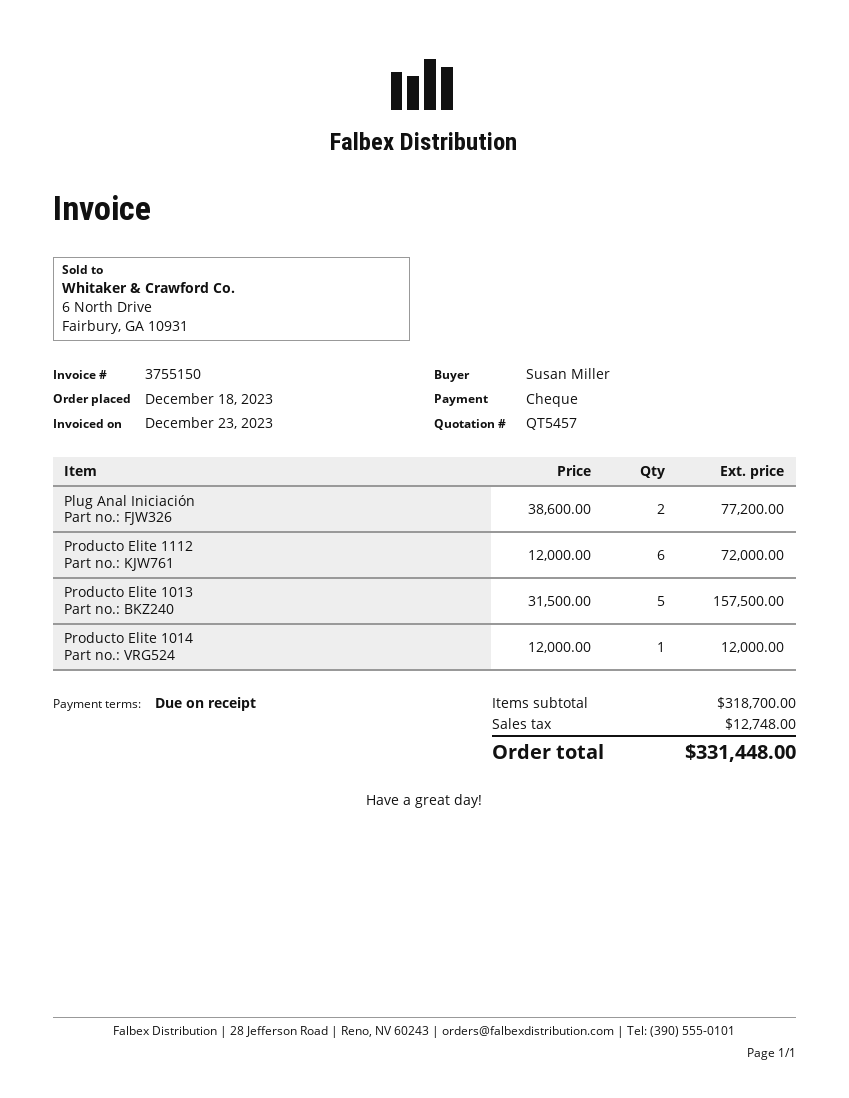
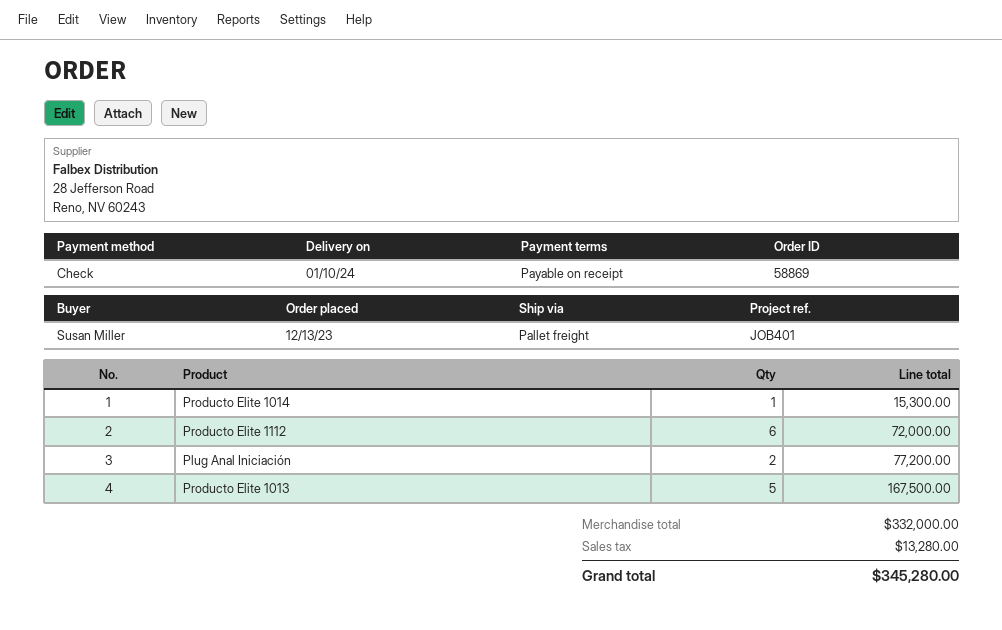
order date: 2023-12-18 -> 2023-12-13
Producto Elite 1013: 5 for 157500.00 -> 5 for 167500.00
Producto Elite 1014: 1 for 12000.00 -> 1 for 15300.00
subtotal: 318700.00 -> 332000.00
tax: 12748.00 -> 13280.00
total: 331448.00 -> 345280.00

